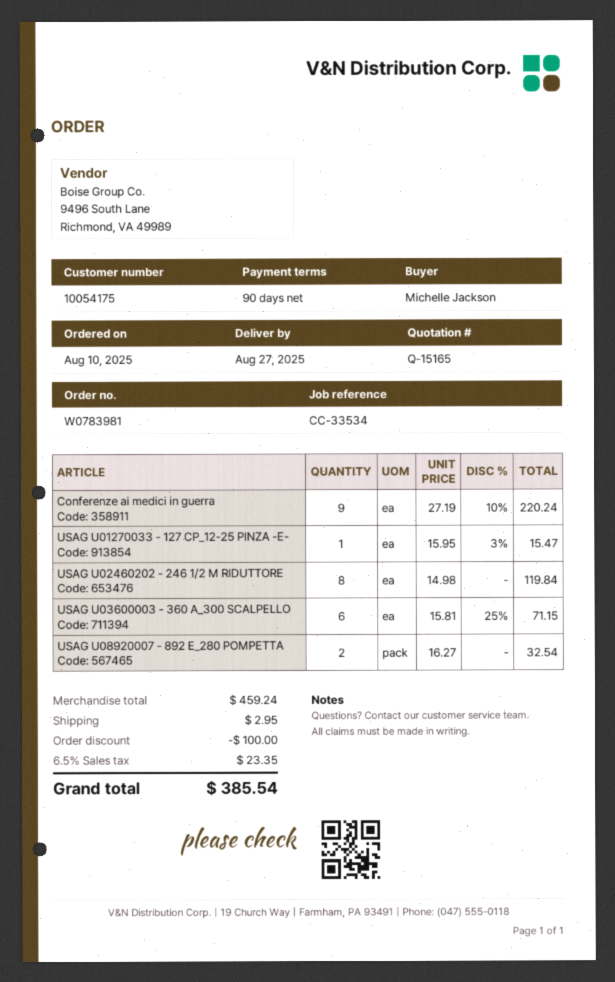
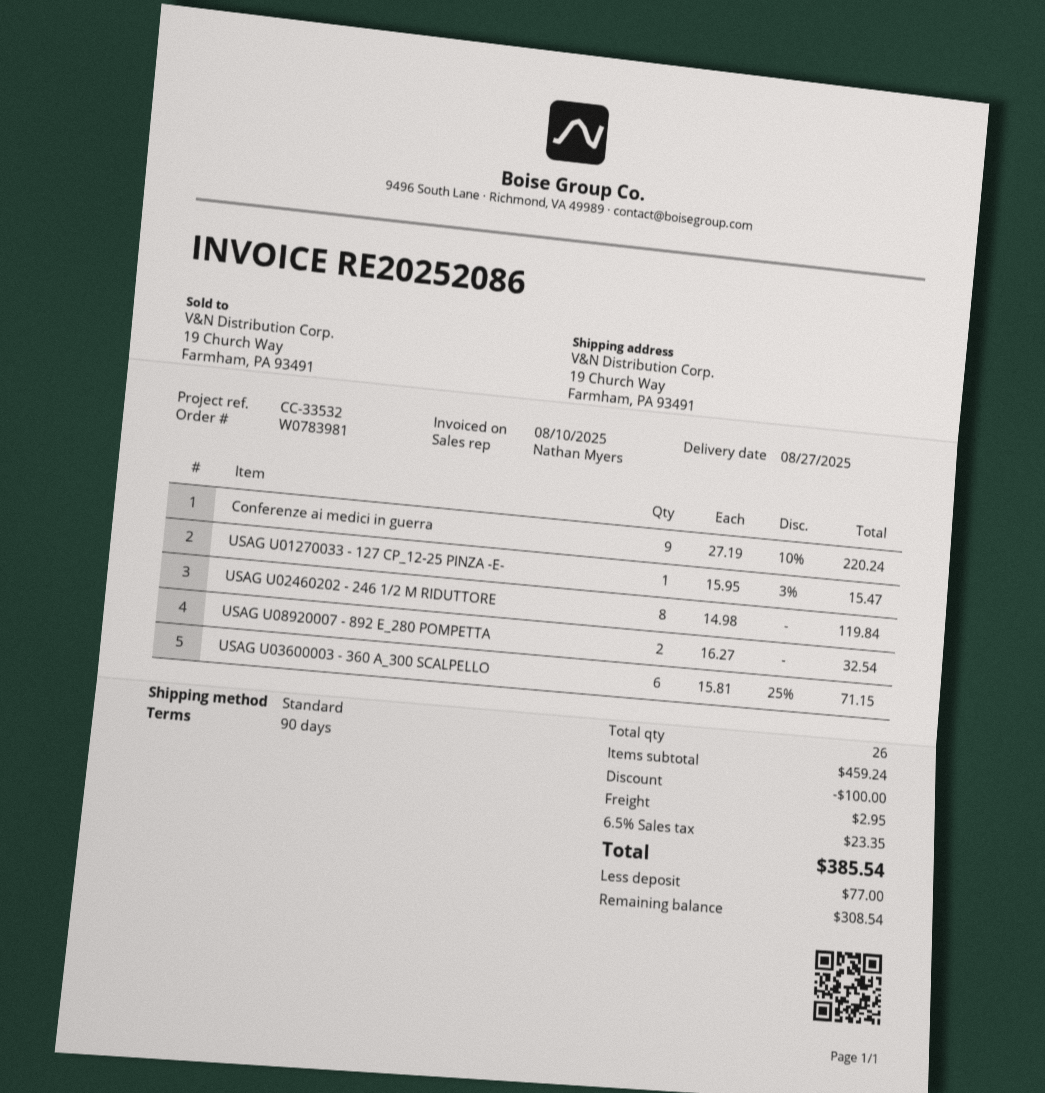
reference: CC-33534 -> CC-33532

